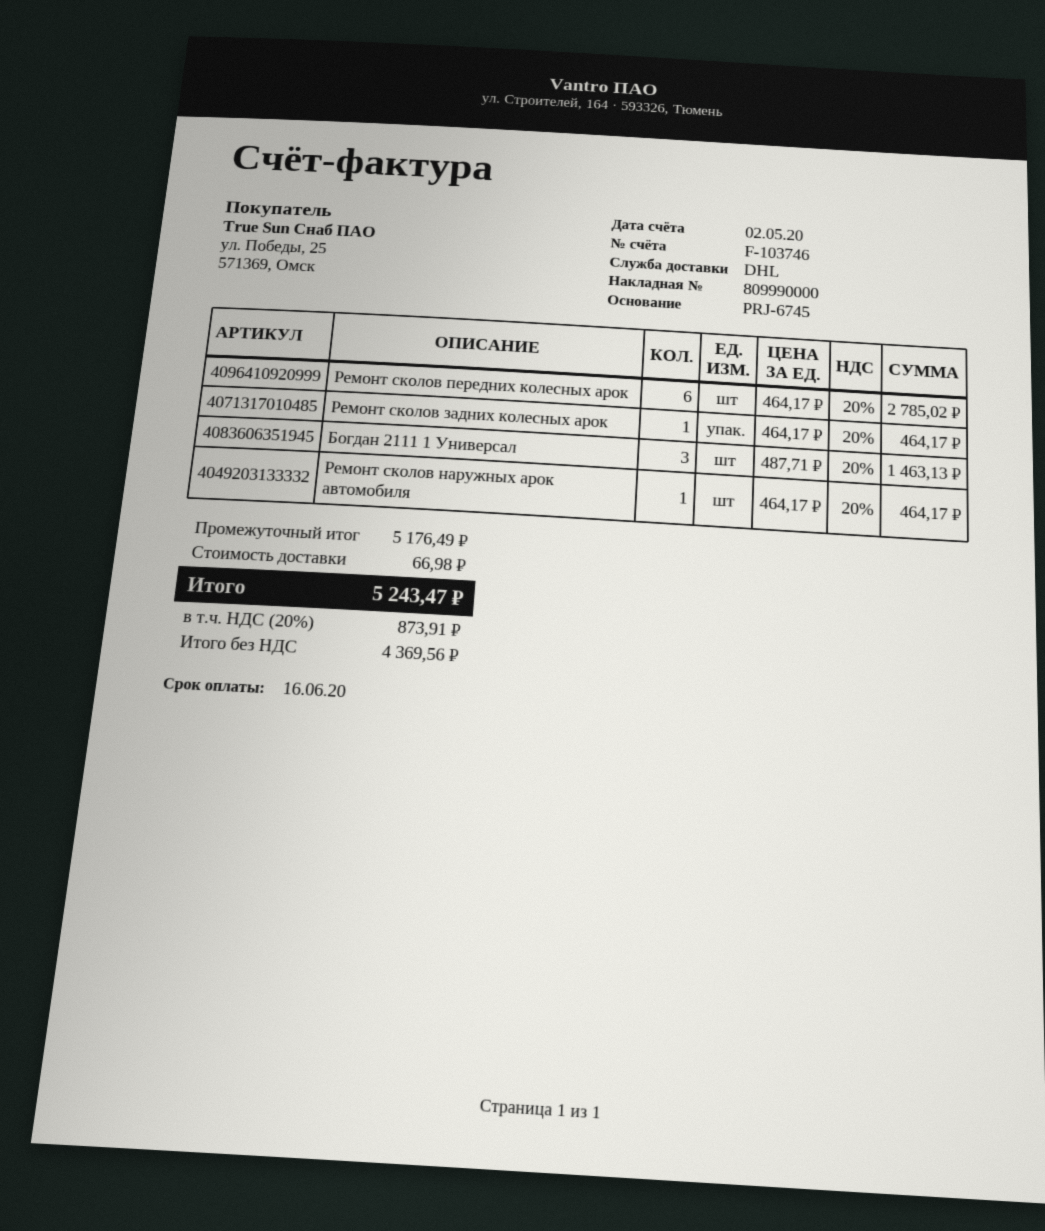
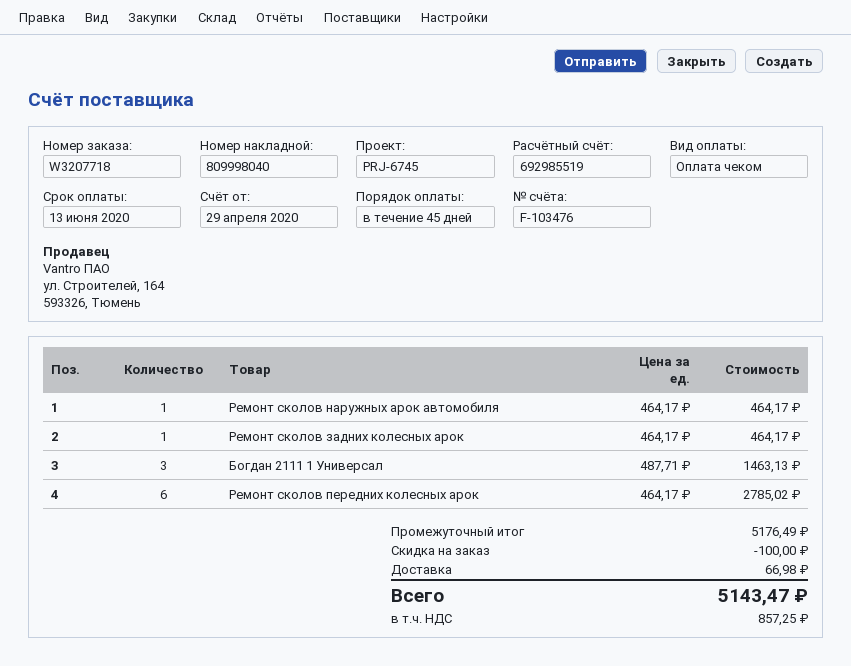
delivery note number: 809990000 -> 809998040
invoice number: F-103746 -> F-103476
invoice date: 2020-05-02 -> 2020-04-29
due date: 2020-06-16 -> 2020-06-13
discount: none -> 100.00
tax: 873.91 -> 857.25
total: 5243.47 -> 5143.47

